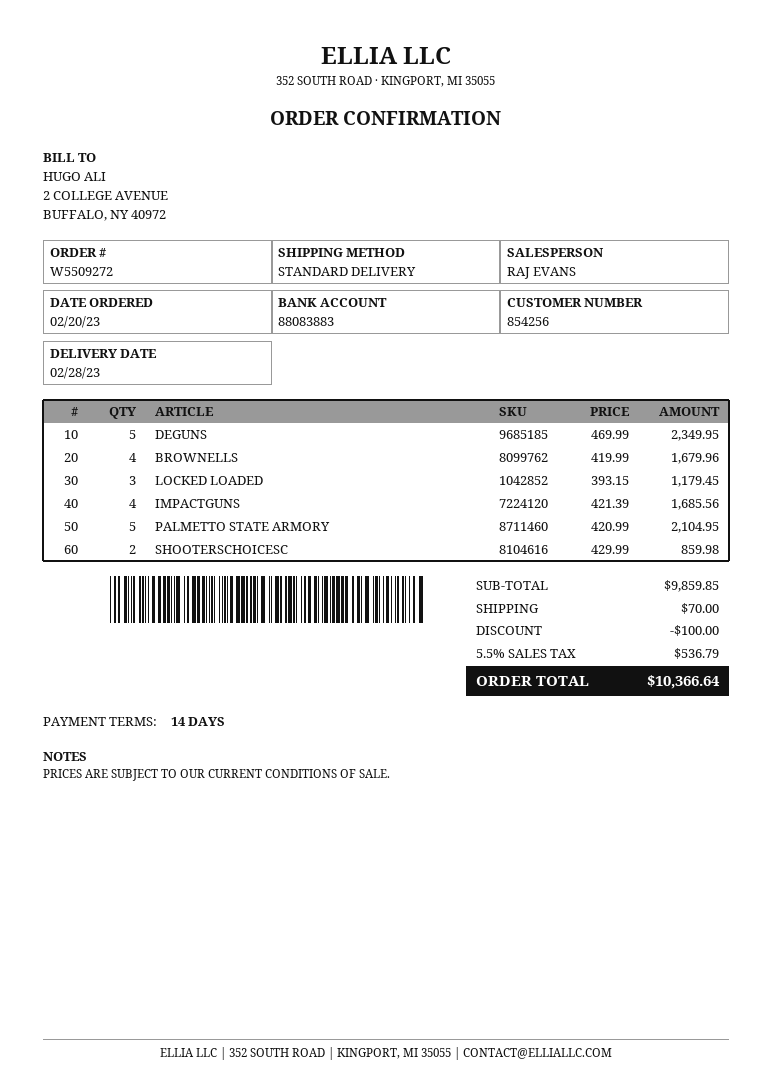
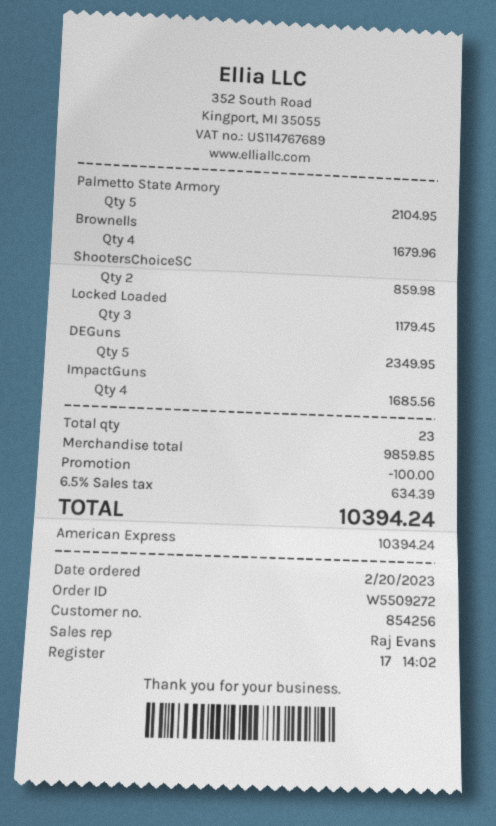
shipping: 70.00 -> none
tax: 5.5% = 536.79 -> 6.5% = 634.39
total: 10366.64 -> 10394.24

